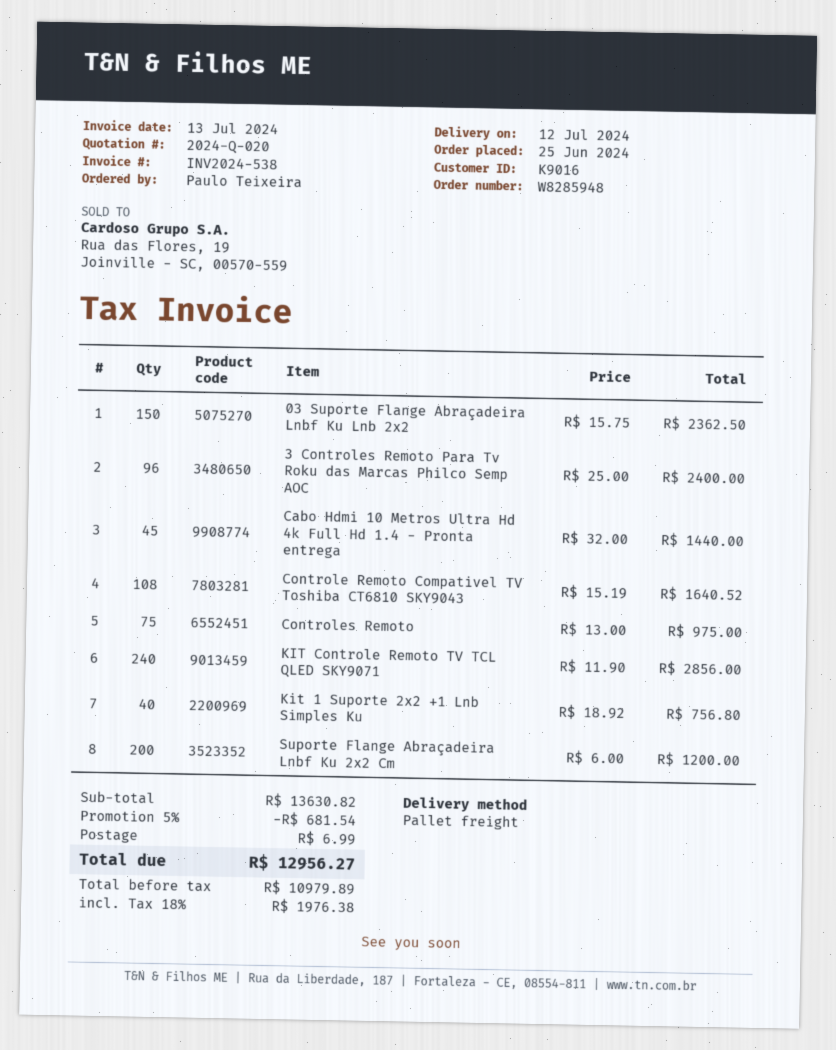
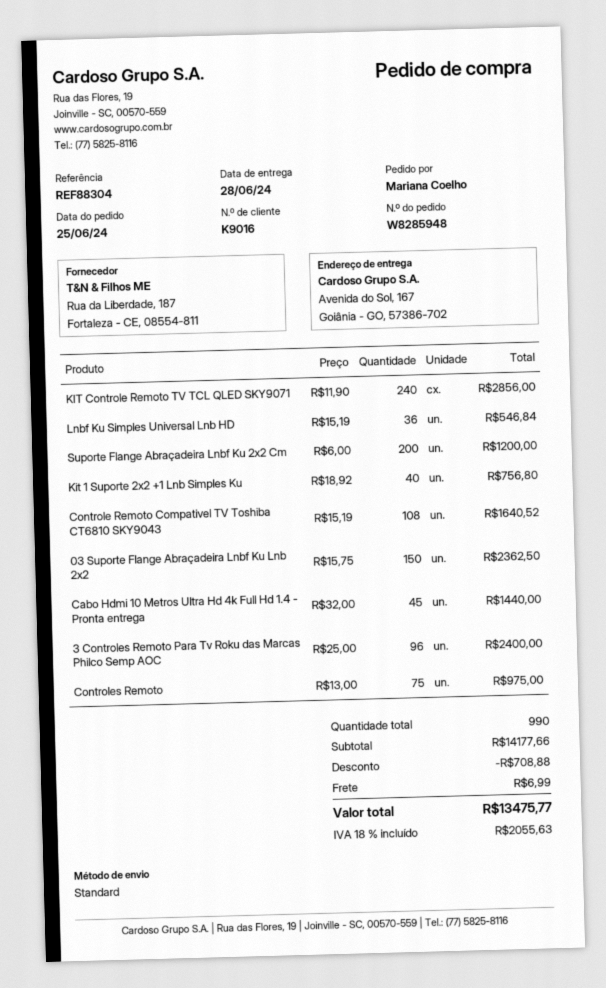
delivery date: 2024-07-12 -> 2024-06-28
ordered by: Paulo Teixeira -> Mariana Coelho
shipping method: pallet freight -> standard
Lnbf Ku Simples Universal Lnb HD: none -> 36 x 15.19 = 546.84
subtotal: 13630.82 -> 14177.66
discount: 681.54 -> 708.88
tax: 18% = 1976.38 -> 18% = 2055.63
total: 12956.27 -> 13475.77

